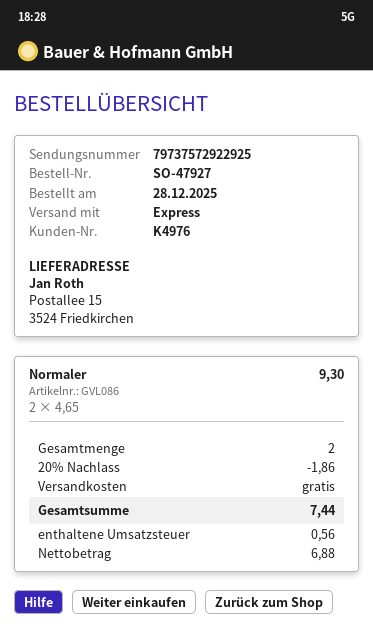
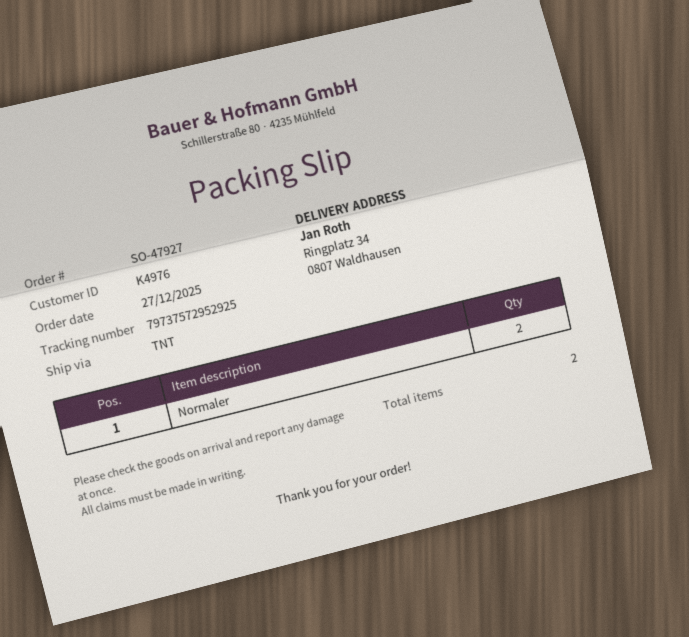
order date: 2025-12-28 -> 2025-12-27
shipping method: express -> TNT
tracking number: 79737572922925 -> 79737572952925
ship to: Postallee 15, 3524 Friedkirchen -> Ringplatz 34, 0807 Waldhausen

